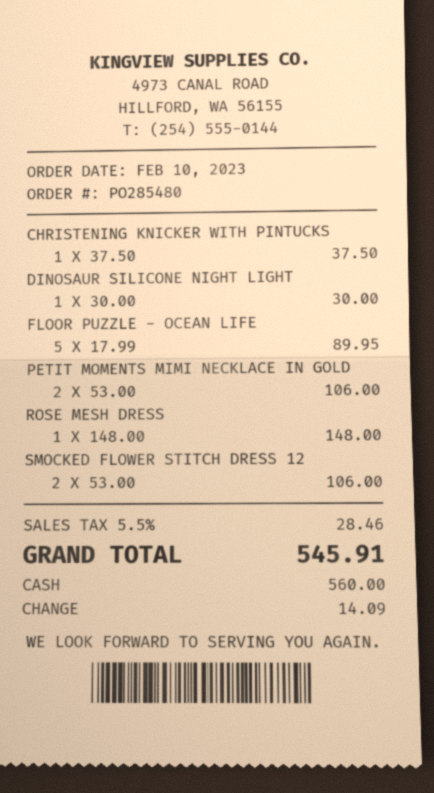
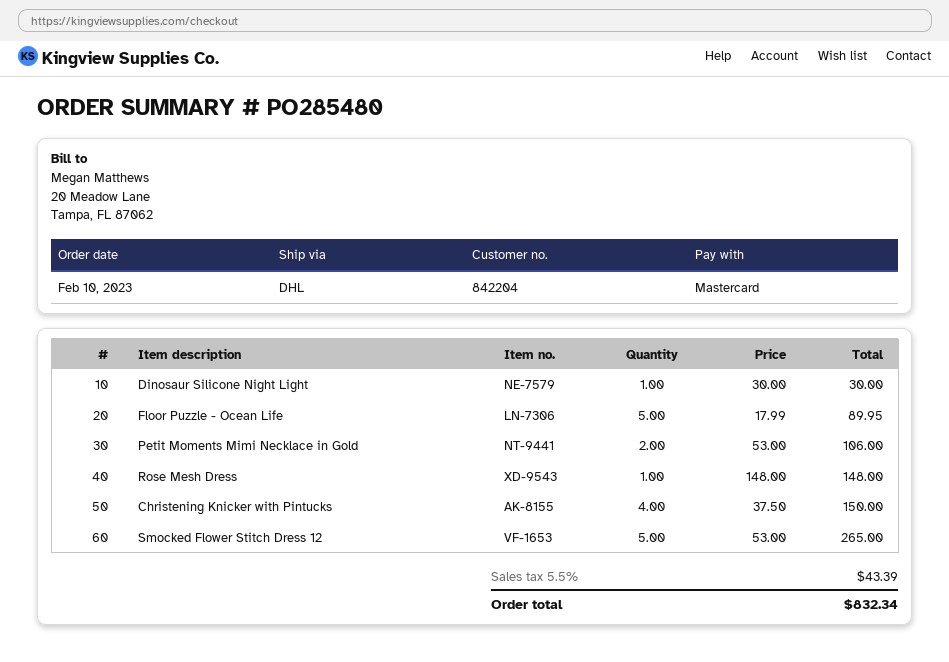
payment method: cash -> Mastercard
CHRISTENING KNICKER WITH PINTUCKS: 1 x 37.50 = 37.50 -> 4 x 37.50 = 150.00
SMOCKED FLOWER STITCH DRESS 12: 2 x 53.00 = 106.00 -> 5 x 53.00 = 265.00
tax: 5.5% = 28.46 -> 5.5% = 43.39
total: 545.91 -> 832.34

